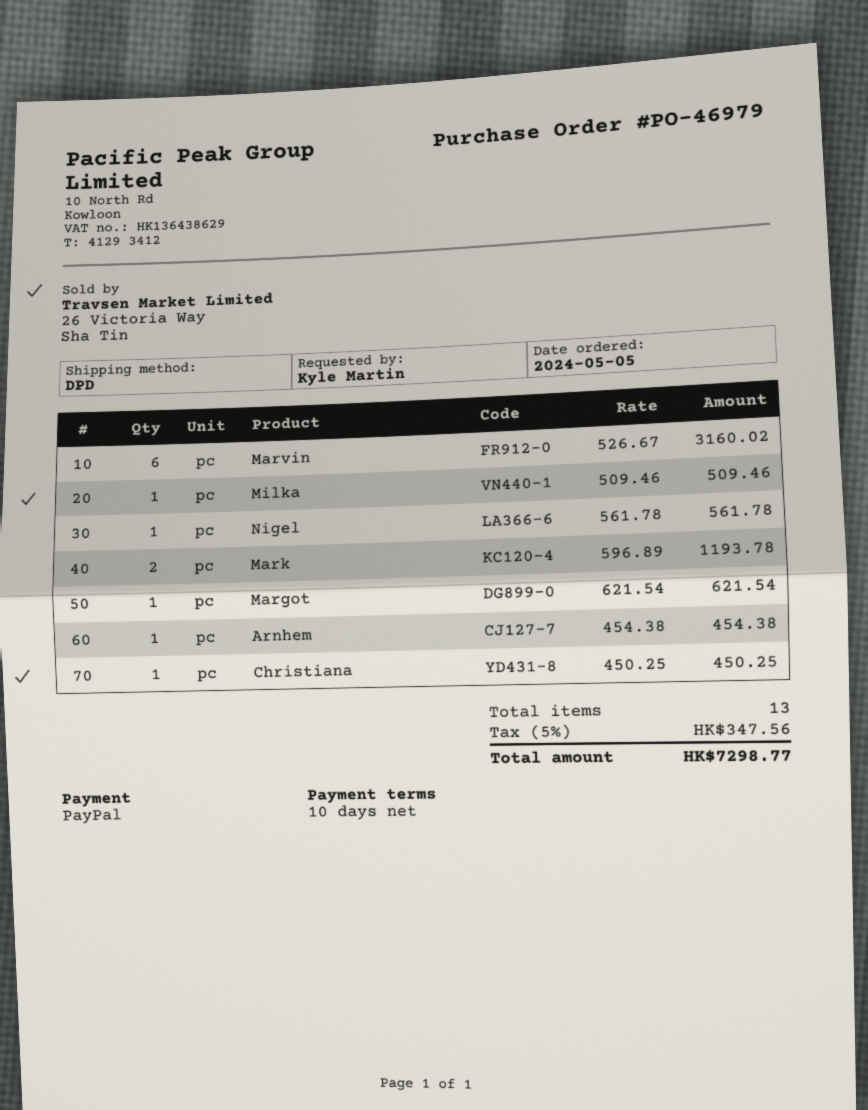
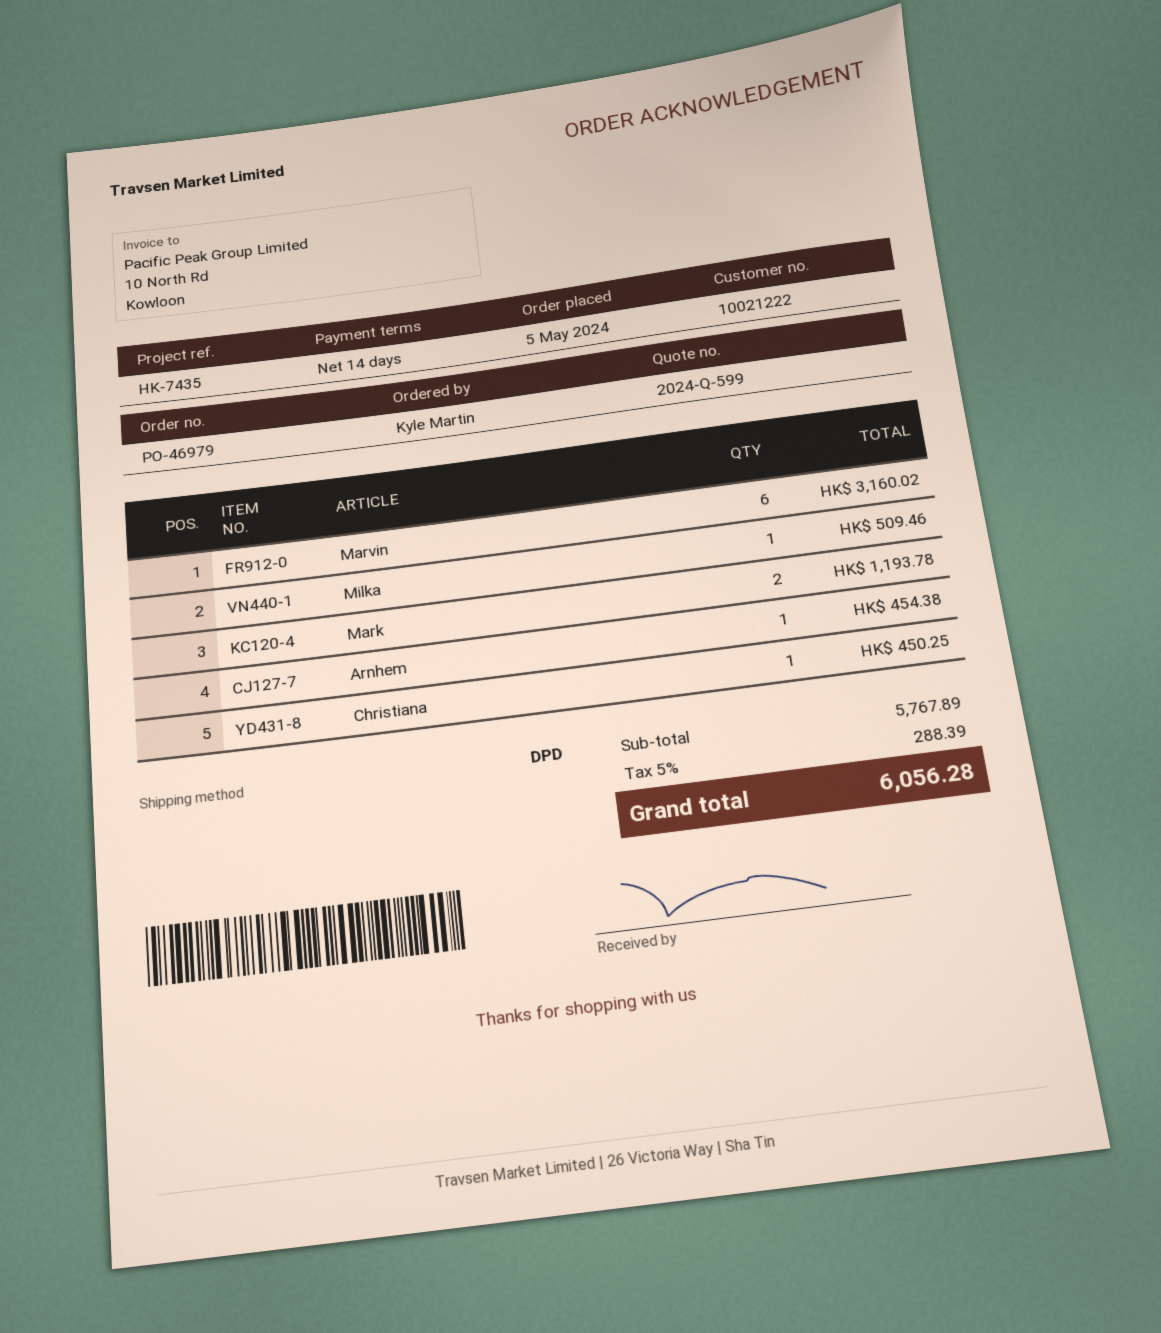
payment terms: 10 days -> 14 days
Nigel: 1 for 561.78 -> none
Margot: 1 for 621.54 -> none
tax: 5% = 347.56 -> 5% = 288.39
total: 7298.77 -> 6056.28

